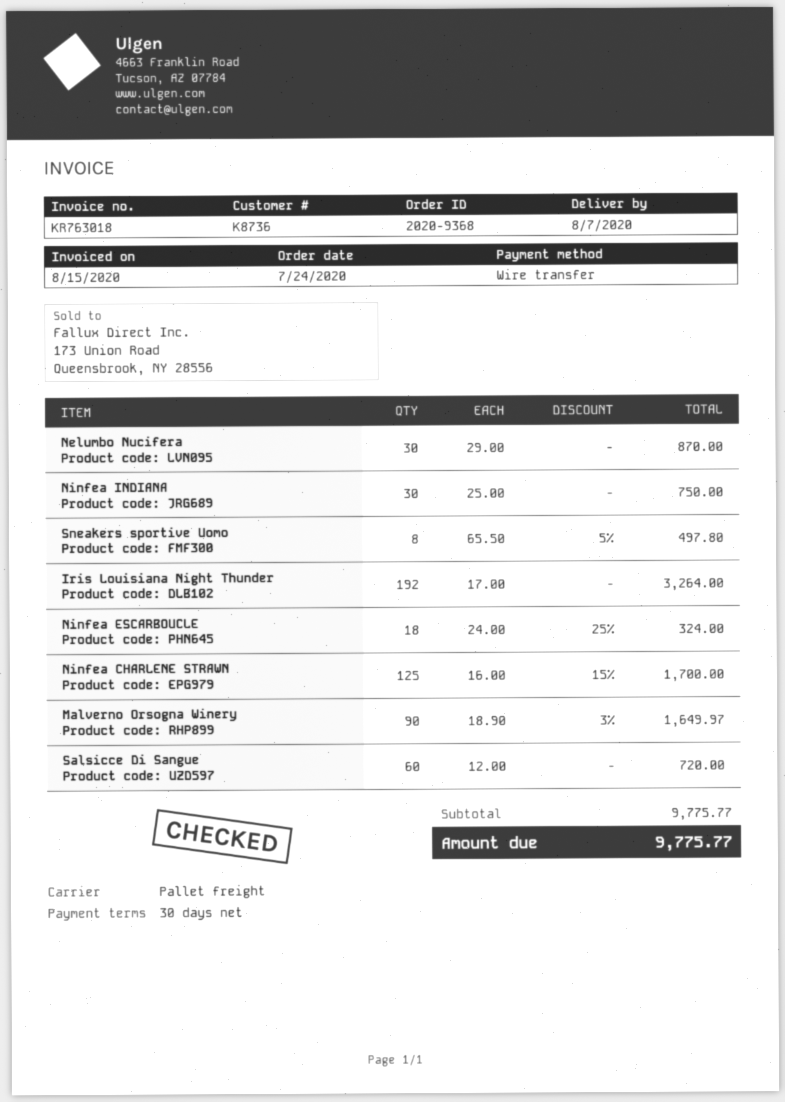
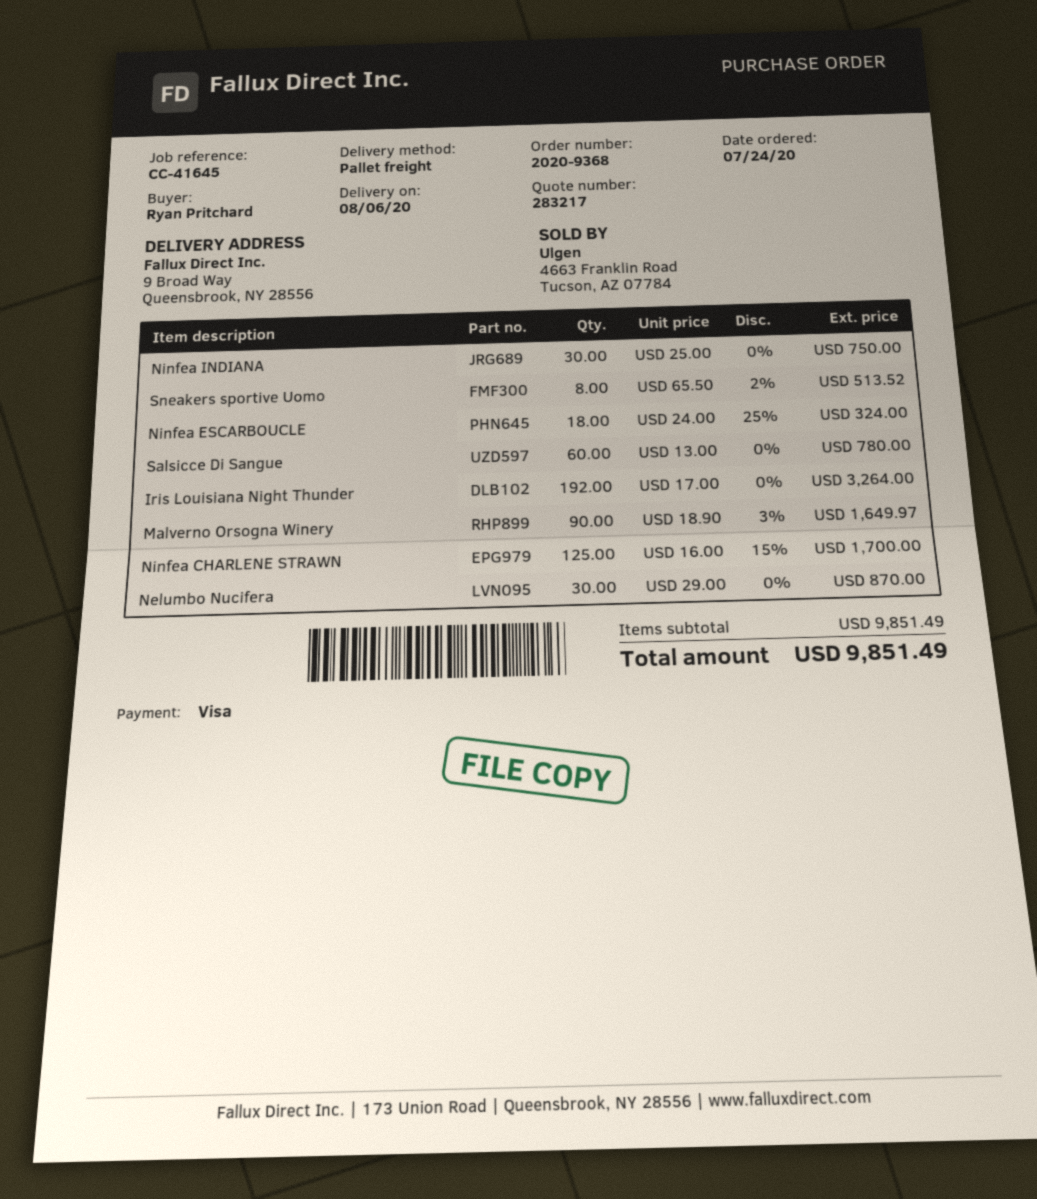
delivery date: 2020-08-07 -> 2020-08-06
payment method: bank transfer -> Visa
Sneakers sportive Uomo: 8 x 65.50 - 5% = 497.80 -> 8 x 65.50 - 2% = 513.52
Salsicce Di Sangue: 60 x 12.00 = 720.00 -> 60 x 13.00 = 780.00
subtotal: 9775.77 -> 9851.49
total: 9775.77 -> 9851.49

